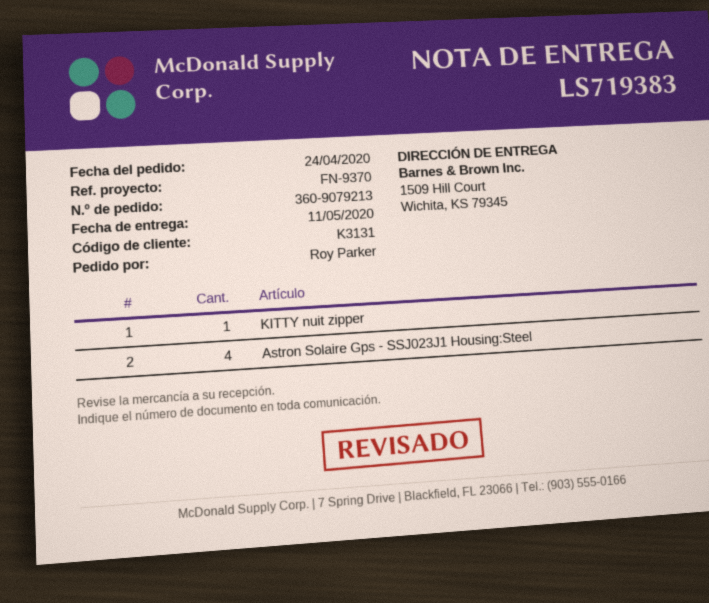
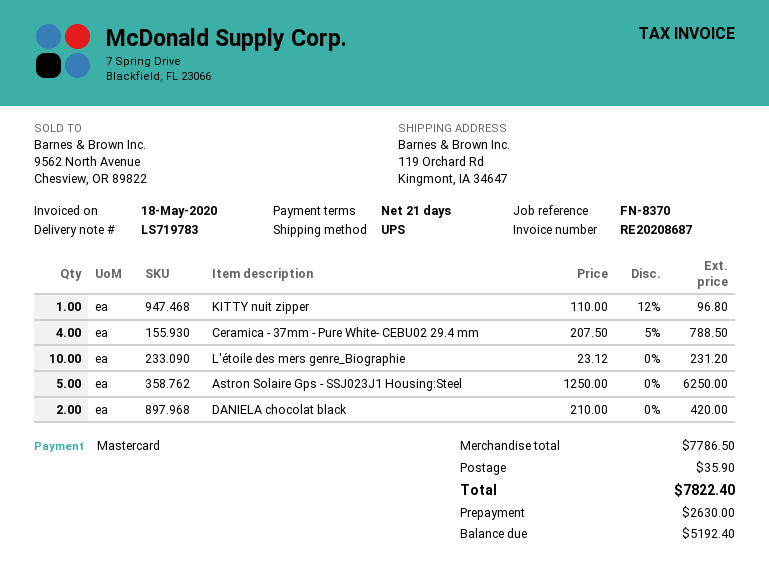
delivery note number: LS719383 -> LS719783
reference: FN-9370 -> FN-8370
ship to: 1509 Hill Court, Wichita, KS 79345 -> 119 Orchard Rd, Kingmont, IA 34647
Astron Solaire Gps - SSJ023J1 Housing:Steel: 4 -> 5
Ceramica - 37mm - Pure White- CEBU02 29.4 mm: none -> 4
L'étoile des mers genre_Biographie: none -> 10
DANIELA chocolat black: none -> 2

